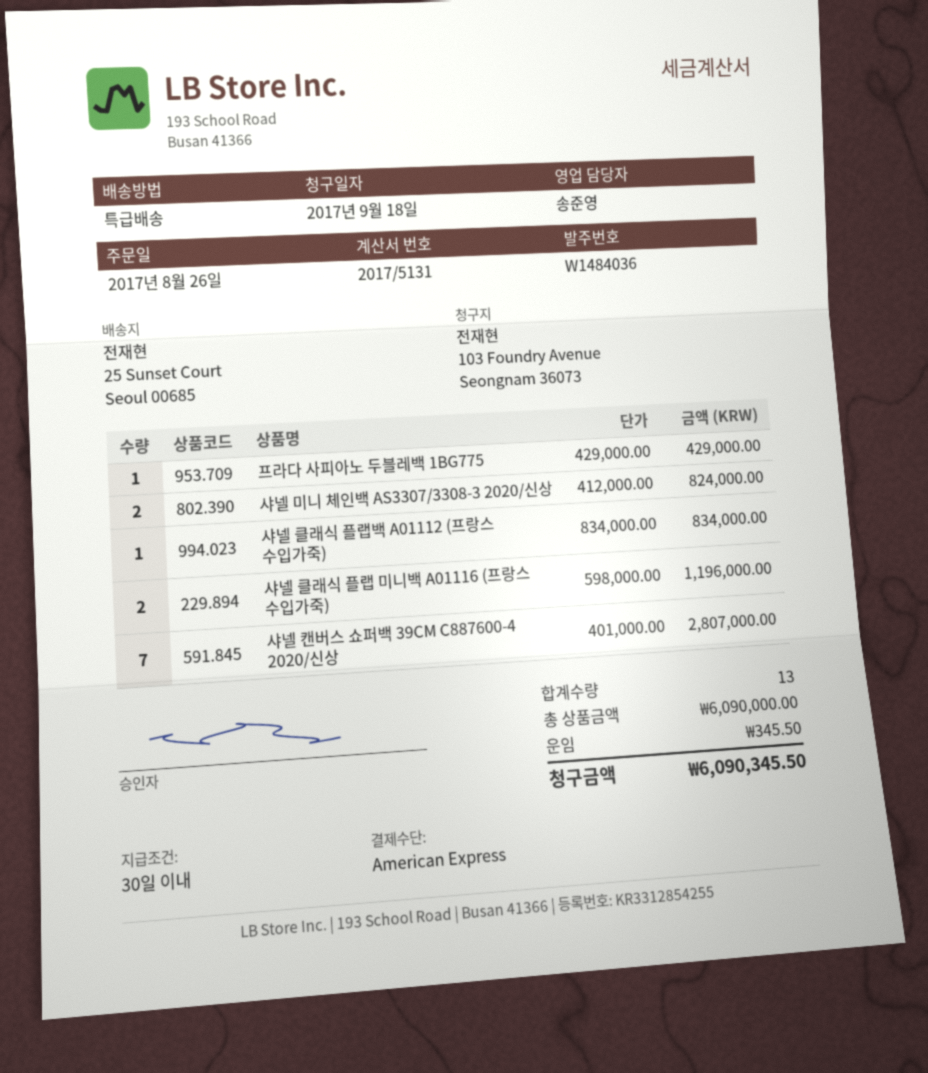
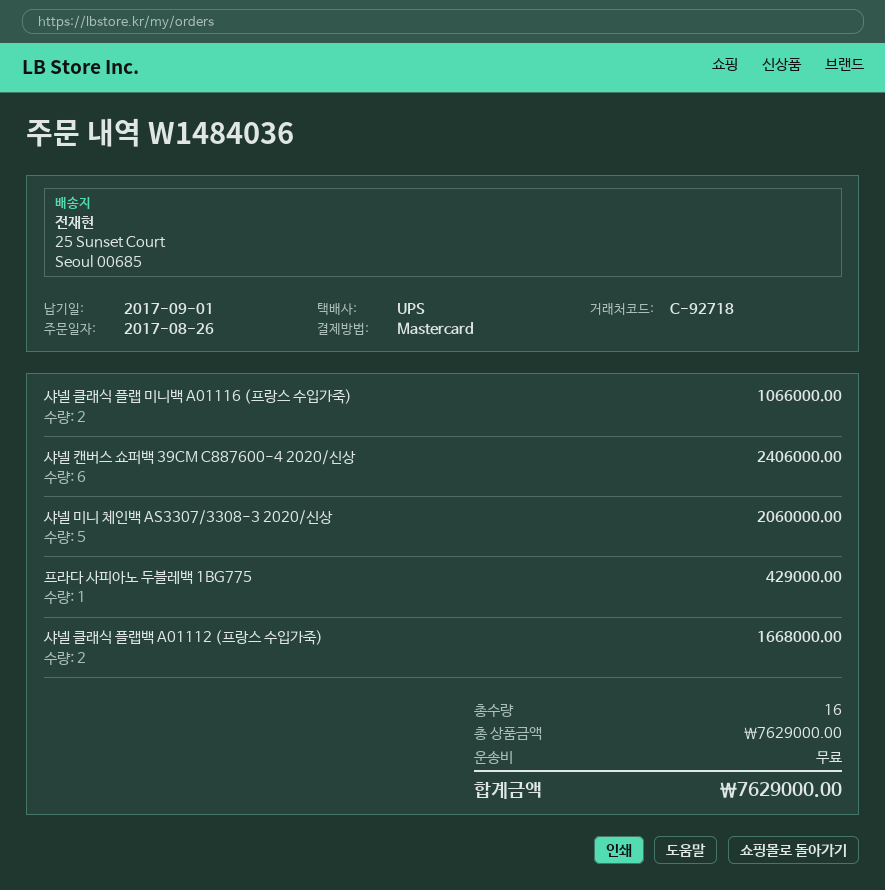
payment method: American Express -> Mastercard
shipping method: express -> UPS
샤넬 미니 체인백 AS3307/3308-3 2020/신상: 2 for 824000.00 -> 5 for 2060000.00
샤넬 클래식 플랩백 A01112 (프랑스 수입가죽): 1 for 834000.00 -> 2 for 1668000.00
샤넬 클래식 플랩 미니백 A01116 (프랑스 수입가죽): 2 for 1196000.00 -> 2 for 1066000.00
샤넬 캔버스 쇼퍼백 39CM C887600-4 2020/신상: 7 for 2807000.00 -> 6 for 2406000.00
total quantity: 13 -> 16
subtotal: 6090000.00 -> 7629000.00
shipping: 345.50 -> 0.00
total: 6090345.50 -> 7629000.00

